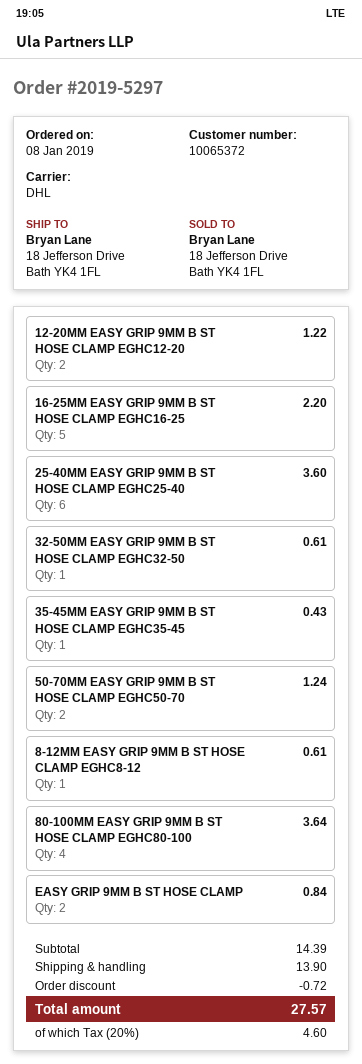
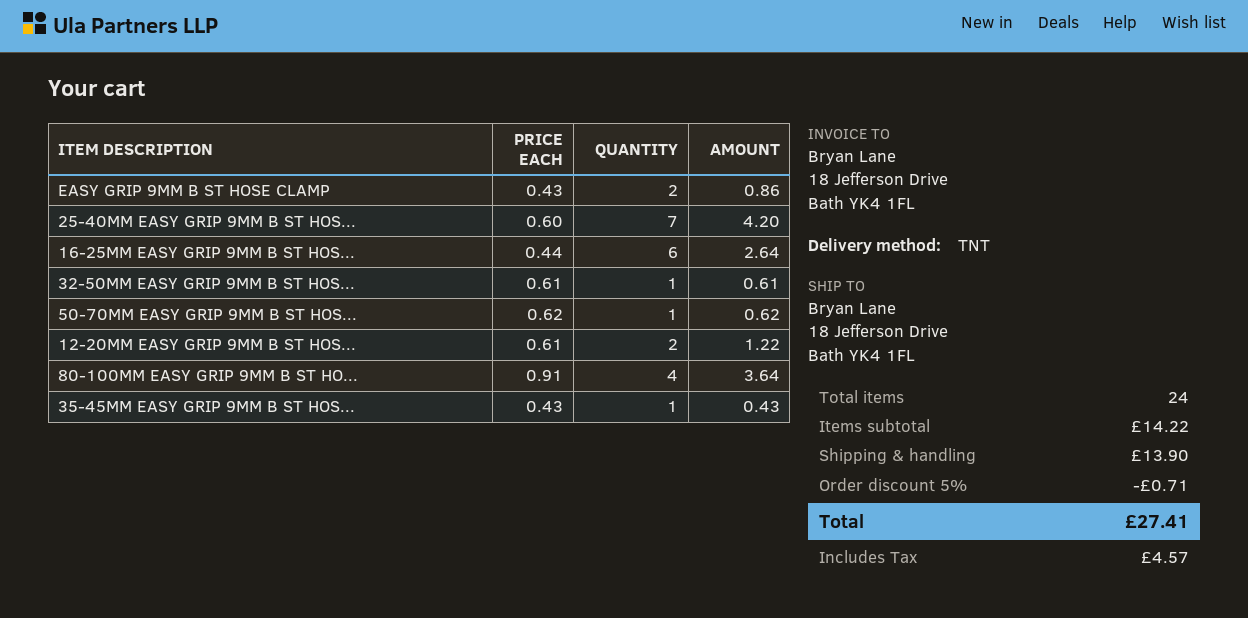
shipping method: DHL -> TNT
16-25MM EASY GRIP 9MM B ST HOSE CLAMP EGHC16-25: 5 for 2.20 -> 6 for 2.64
25-40MM EASY GRIP 9MM B ST HOSE CLAMP EGHC25-40: 6 for 3.60 -> 7 for 4.20
50-70MM EASY GRIP 9MM B ST HOSE CLAMP EGHC50-70: 2 for 1.24 -> 1 for 0.62
8-12MM EASY GRIP 9MM B ST HOSE CLAMP EGHC8-12: 1 for 0.61 -> none
EASY GRIP 9MM B ST HOSE CLAMP: 2 for 0.84 -> 2 for 0.86
subtotal: 14.39 -> 14.22
discount: 0.72 -> 0.71
tax: 4.60 -> 4.57
total: 27.57 -> 27.41

